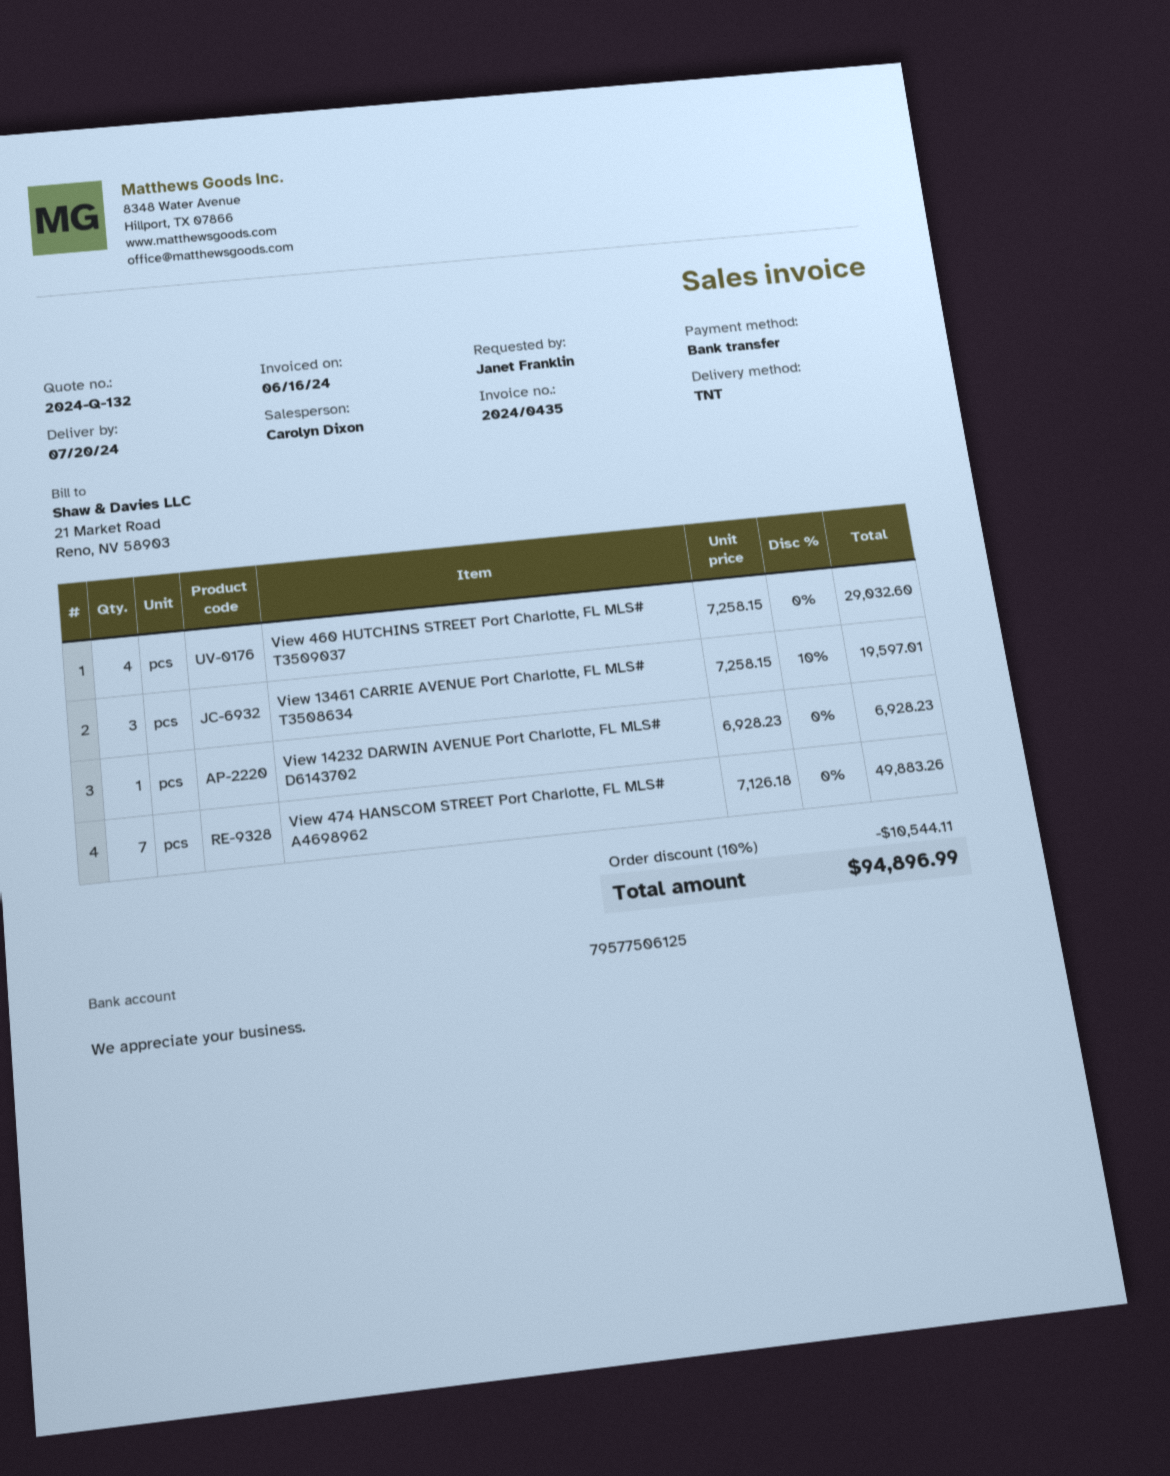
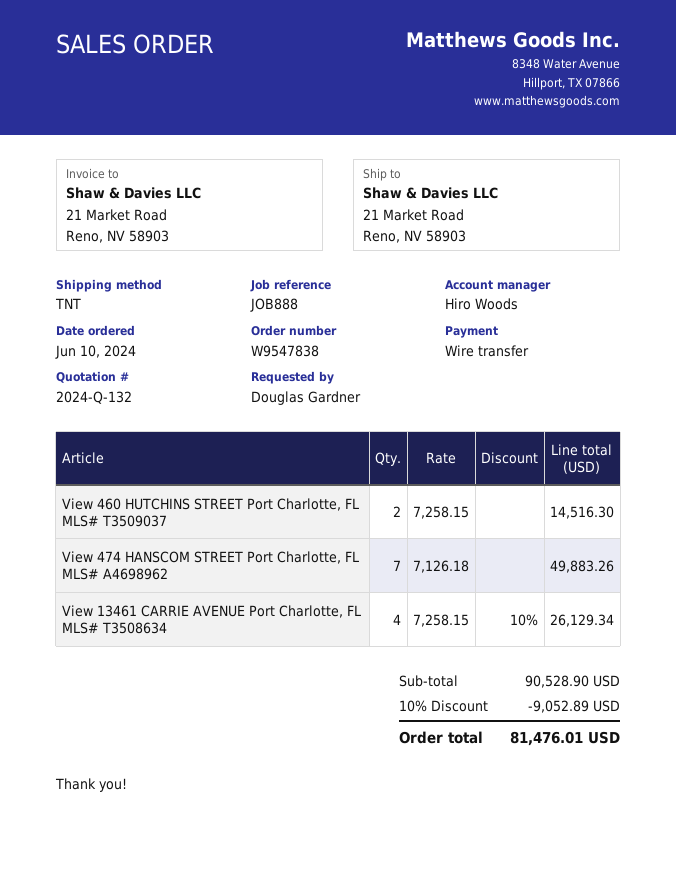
ordered by: Janet Franklin -> Douglas Gardner
sales rep: Carolyn Dixon -> Hiro Woods
View 460 HUTCHINS STREET Port Charlotte, FL MLS# T3509037: 4 x 7258.15 = 29032.60 -> 2 x 7258.15 = 14516.30
View 13461 CARRIE AVENUE Port Charlotte, FL MLS# T3508634: 3 x 7258.15 - 10% = 19597.01 -> 4 x 7258.15 - 10% = 26129.34
View 14232 DARWIN AVENUE Port Charlotte, FL MLS# D6143702: 1 x 6928.23 = 6928.23 -> none
discount: 10% = 10544.11 -> 10% = 9052.89
total: 94896.99 -> 81476.01

